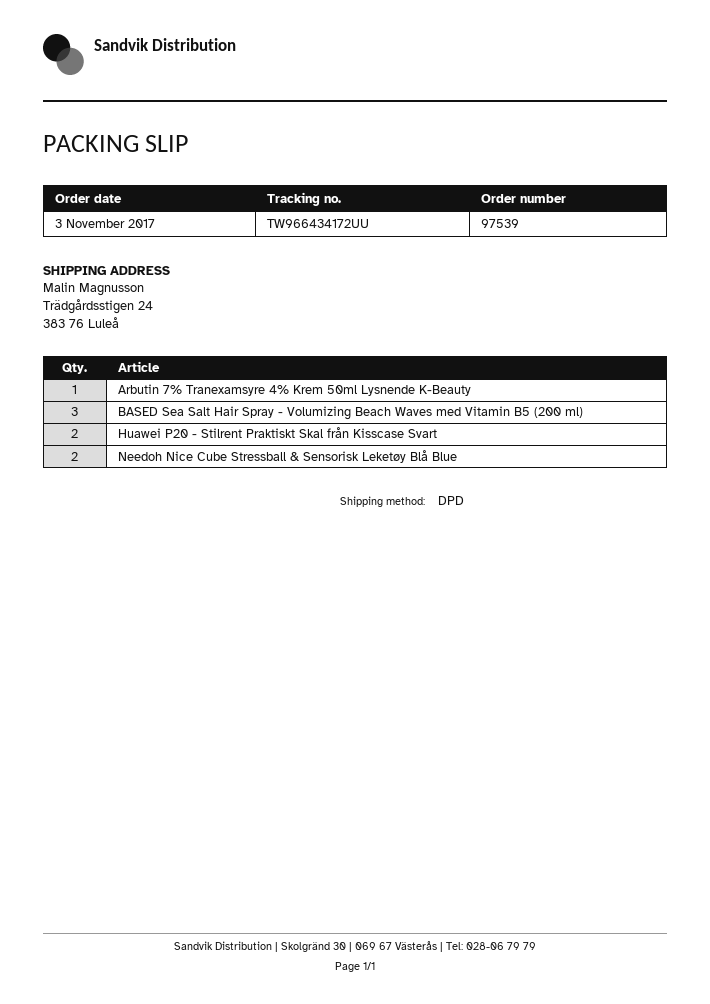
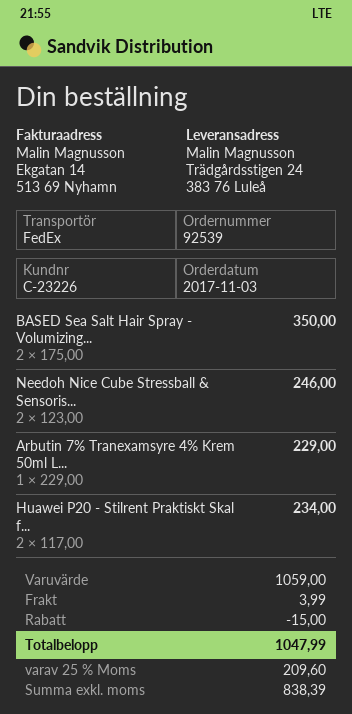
order number: 97539 -> 92539
shipping method: DPD -> FedEx
BASED Sea Salt Hair Spray - Volumizing Beach Waves med Vitamin B5 (200 ml): 3 -> 2

